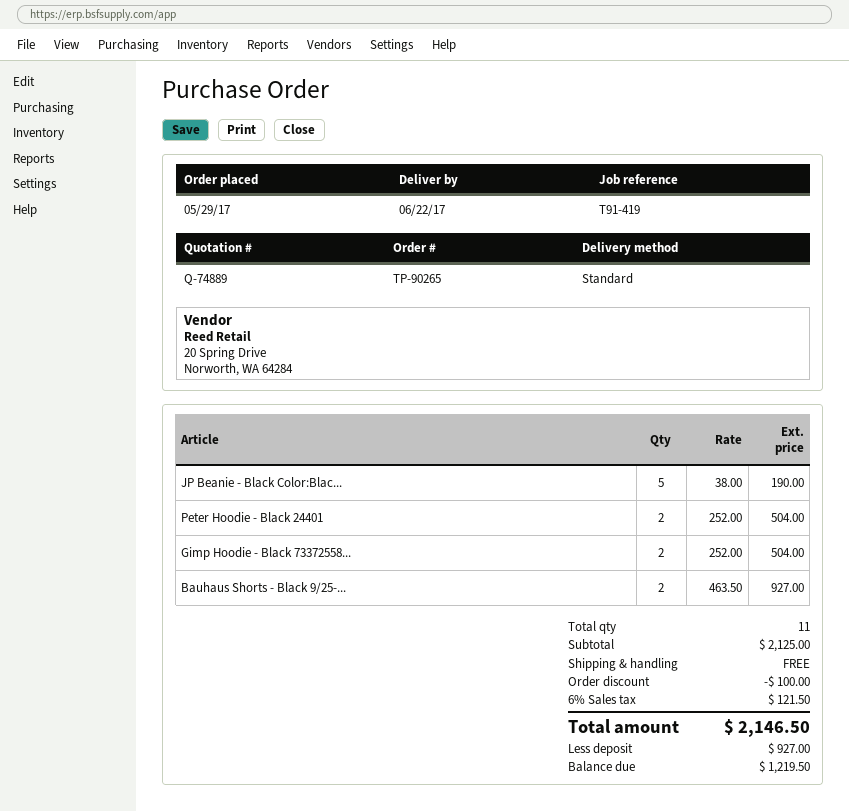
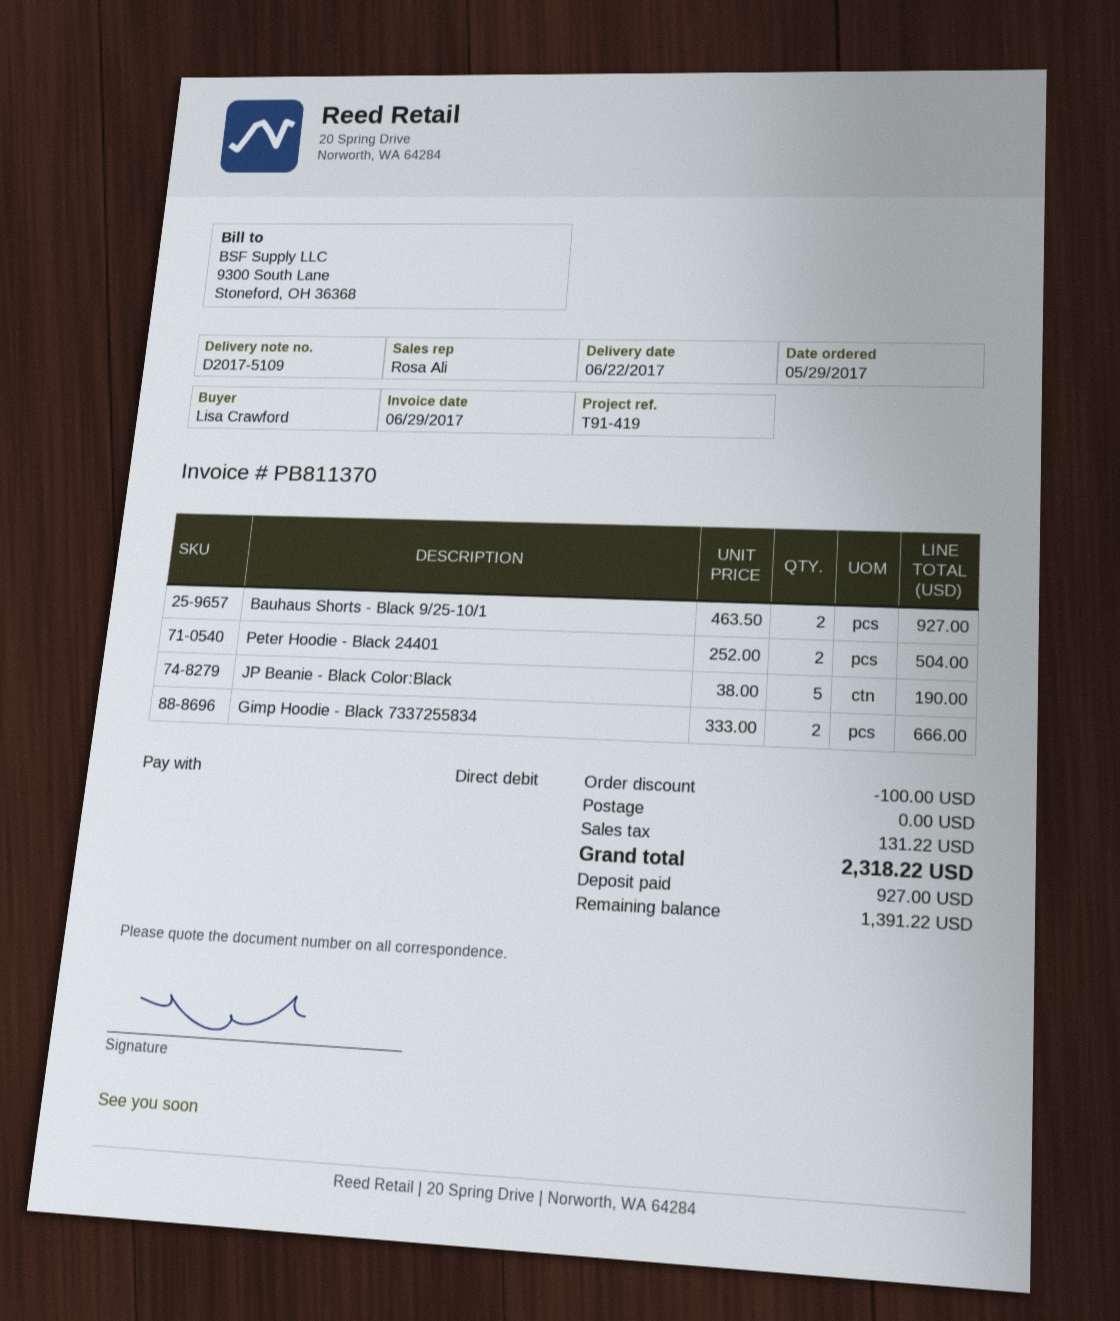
Gimp Hoodie - Black 73372558...: 2 x 252.00 = 504.00 -> 2 x 333.00 = 666.00
tax: 121.50 -> 131.22
total: 2146.50 -> 2318.22
balance: 1219.50 -> 1391.22

